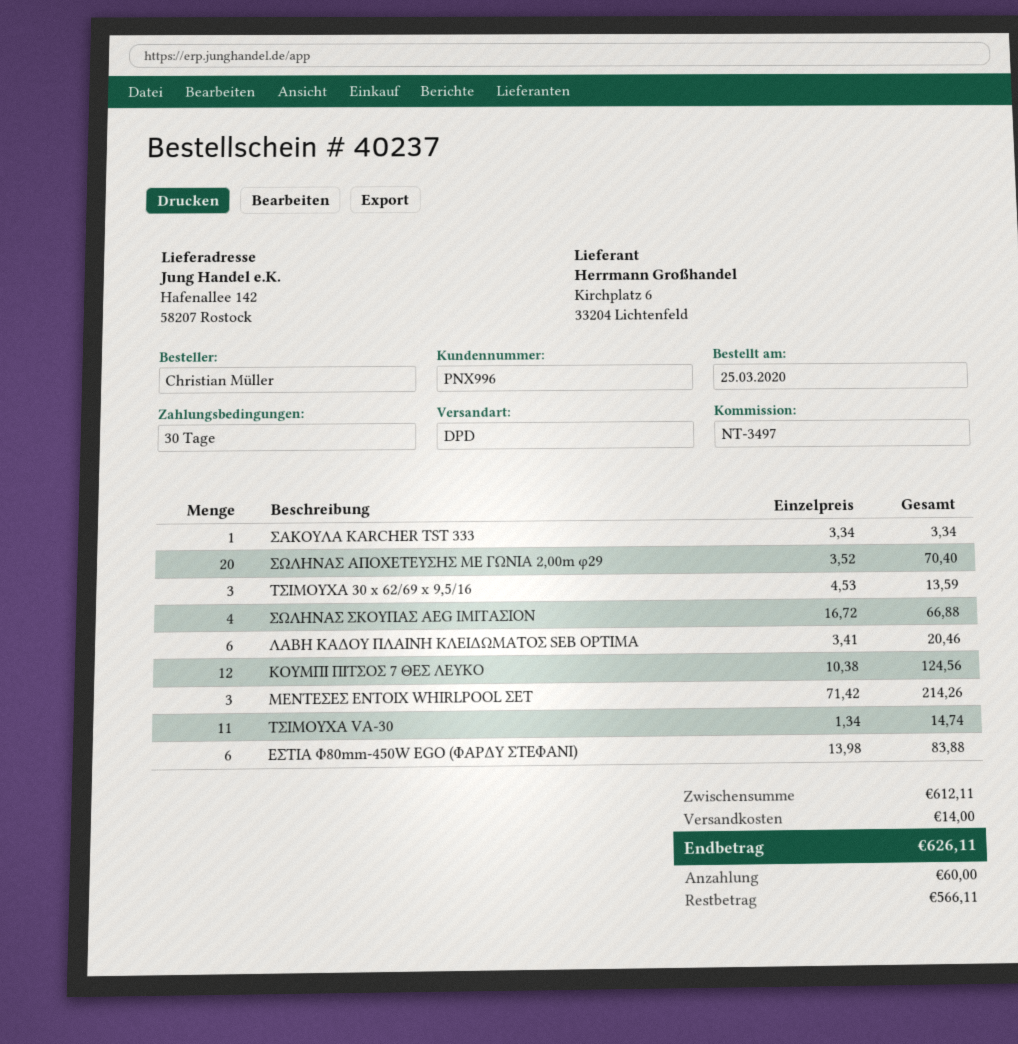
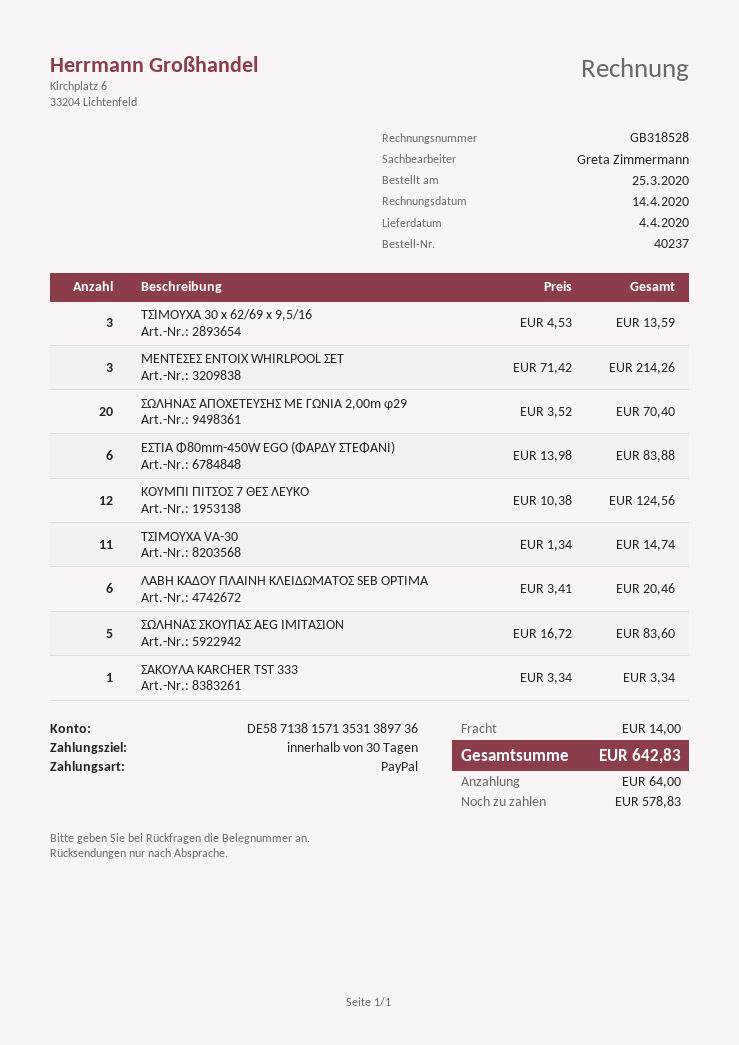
ΣΩΛΗΝΑΣ ΣΚΟΥΠΑΣ AEG ΙΜΙΤΑΣΙΟΝ: 4 x 16.72 = 66.88 -> 5 x 16.72 = 83.60
total: 626.11 -> 642.83
deposit: 60.00 -> 64.00
balance: 566.11 -> 578.83

